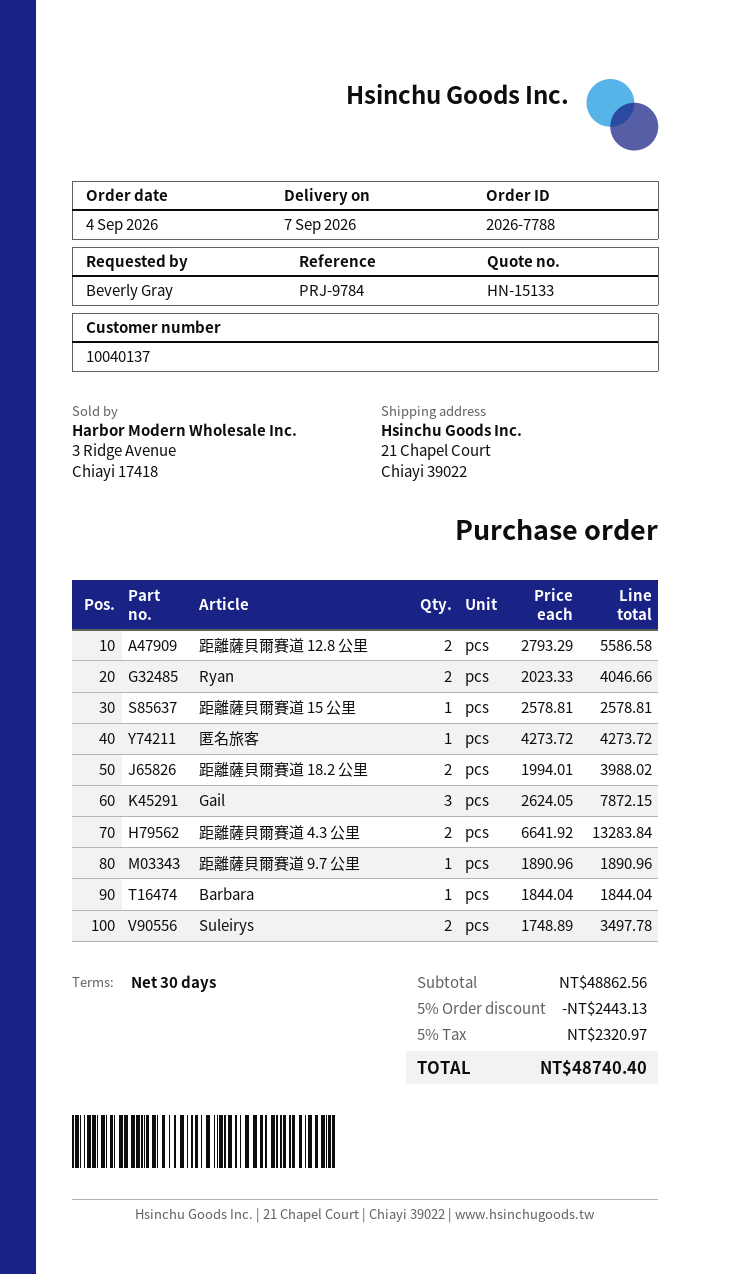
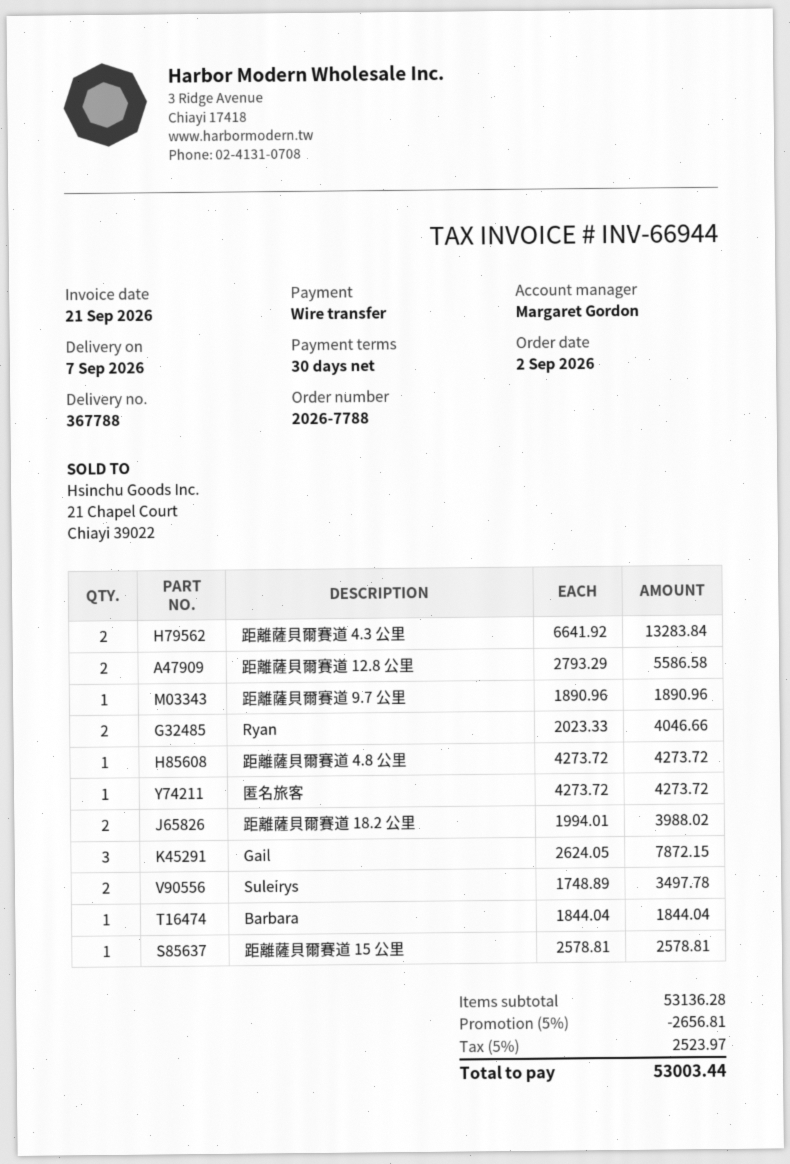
order date: 2026-09-04 -> 2026-09-02
距離薩貝爾賽道 4.8 公里: none -> 1 x 4273.72 = 4273.72
subtotal: 48862.56 -> 53136.28
discount: 5% = 2443.13 -> 5% = 2656.81
tax: 5% = 2320.97 -> 5% = 2523.97
total: 48740.40 -> 53003.44

